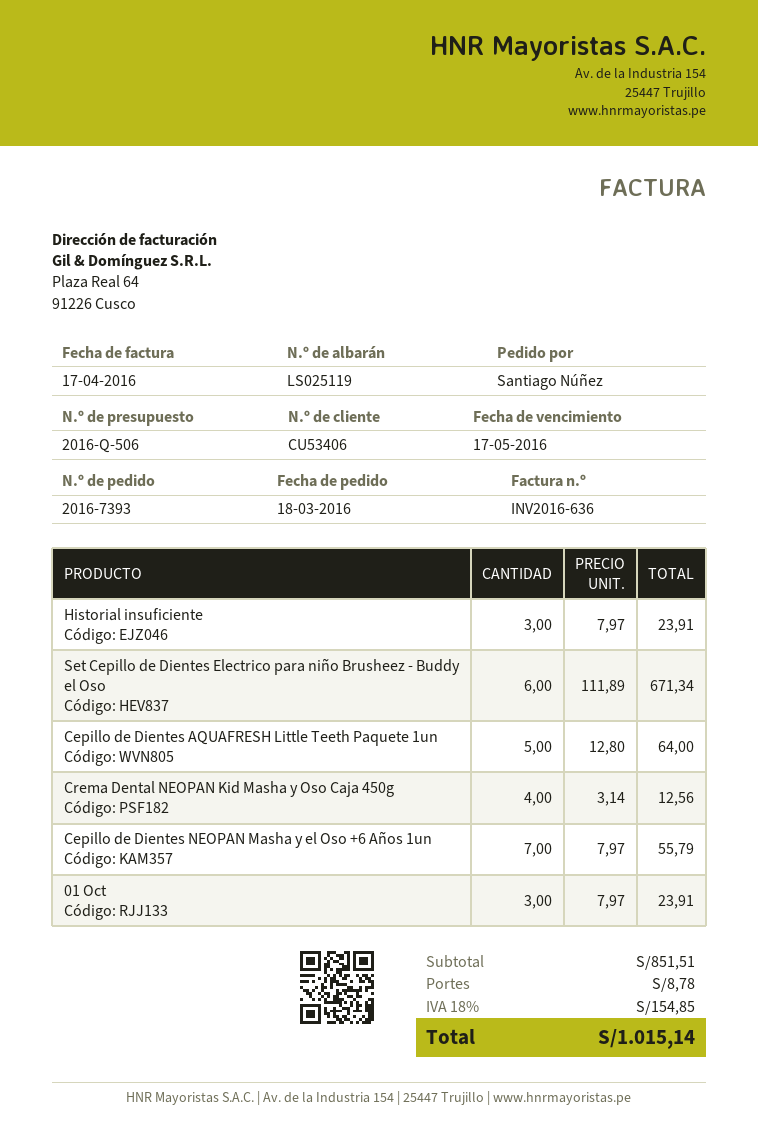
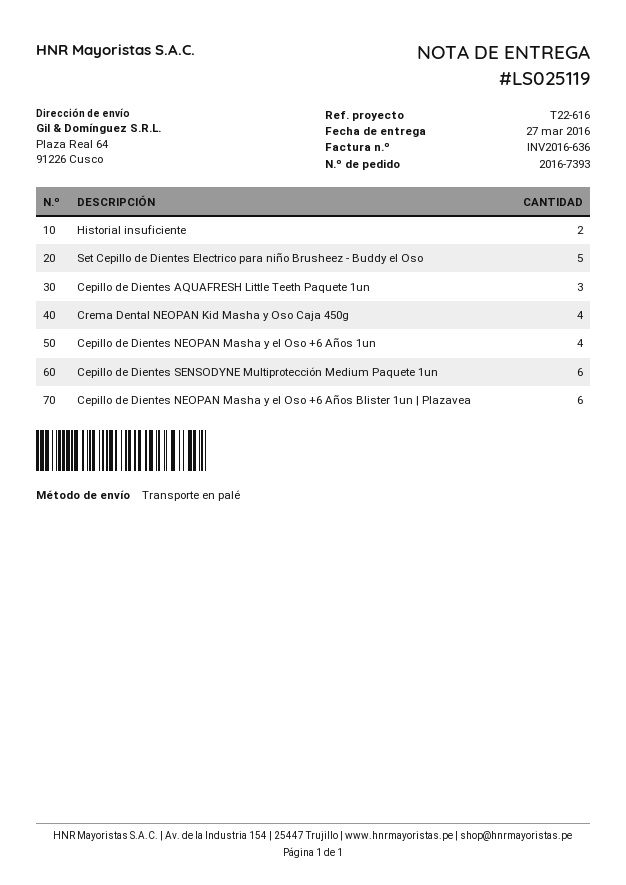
Historial insuficiente: 3 -> 2
Set Cepillo de Dientes Electrico para niño Brusheez - Buddy el Oso: 6 -> 5
Cepillo de Dientes AQUAFRESH Little Teeth Paquete 1un: 5 -> 3
Cepillo de Dientes NEOPAN Masha y el Oso +6 Años 1un: 7 -> 4
01 Oct: 3 -> none
Cepillo de Dientes SENSODYNE Multiprotección Medium Paquete 1un: none -> 6
Cepillo de Dientes NEOPAN Masha y el Oso +6 Años Blister 1un | Plazavea: none -> 6

